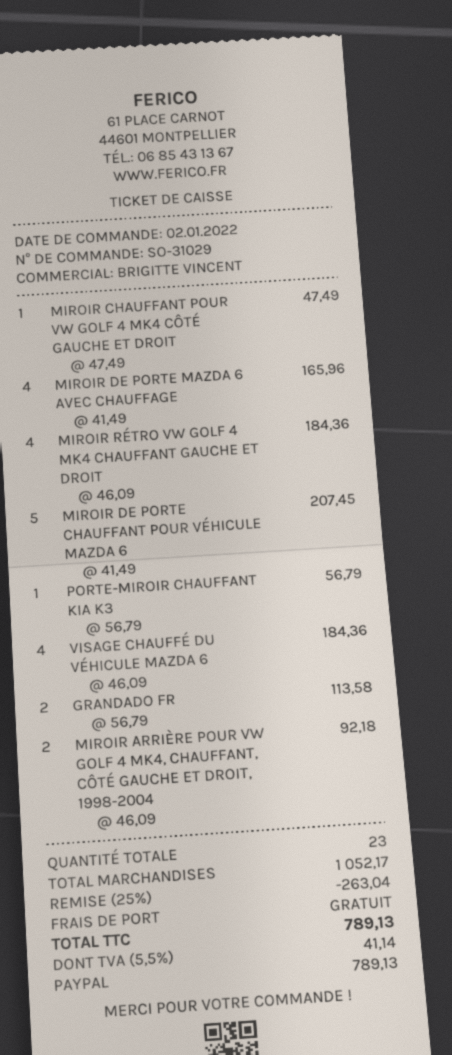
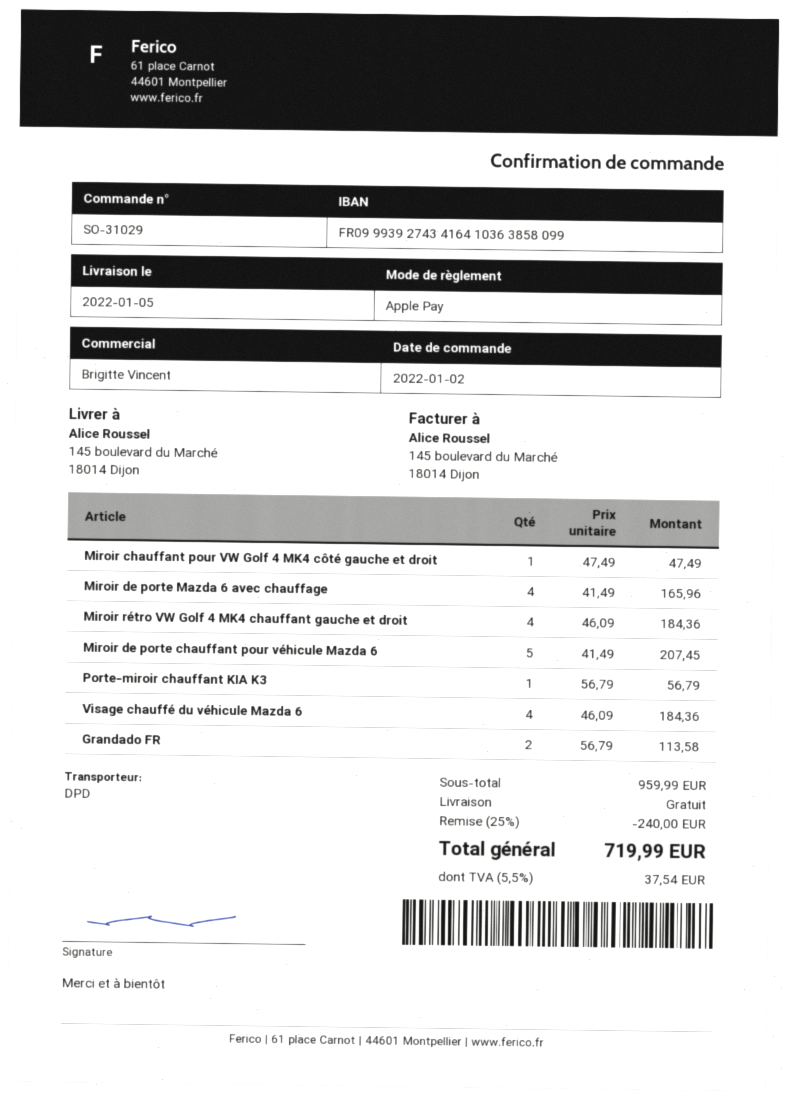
payment method: PayPal -> Apple Pay
MIROIR ARRIÈRE POUR VW GOLF 4 MK4, CHAUFFANT, CÔTÉ GAUCHE ET DROIT, 1998-2004: 2 x 46.09 = 92.18 -> none
subtotal: 1052.17 -> 959.99
discount: 25% = 263.04 -> 25% = 240.00
tax: 5.5% = 41.14 -> 5.5% = 37.54
total: 789.13 -> 719.99

